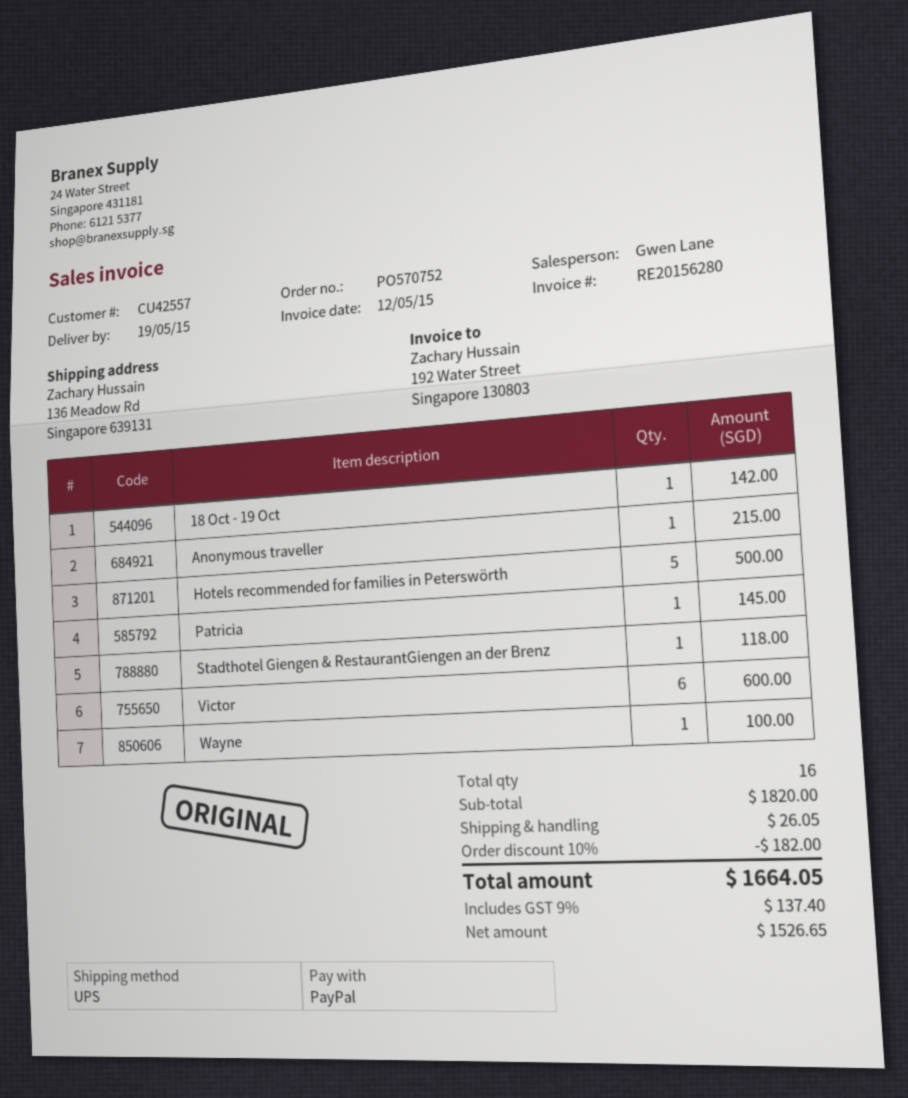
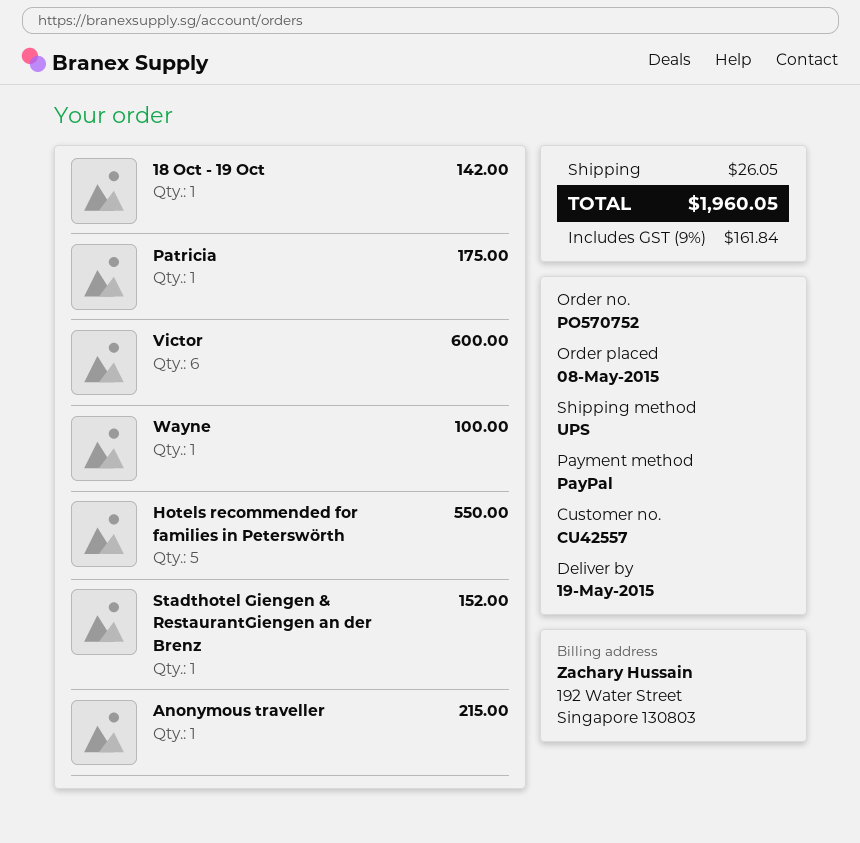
Hotels recommended for families in Peterswörth: 5 for 500.00 -> 5 for 550.00
Patricia: 1 for 145.00 -> 1 for 175.00
Stadthotel Giengen & RestaurantGiengen an der Brenz: 1 for 118.00 -> 1 for 152.00
discount: 10% = 182.00 -> none
tax: 9% = 137.40 -> 9% = 161.84
total: 1664.05 -> 1960.05

